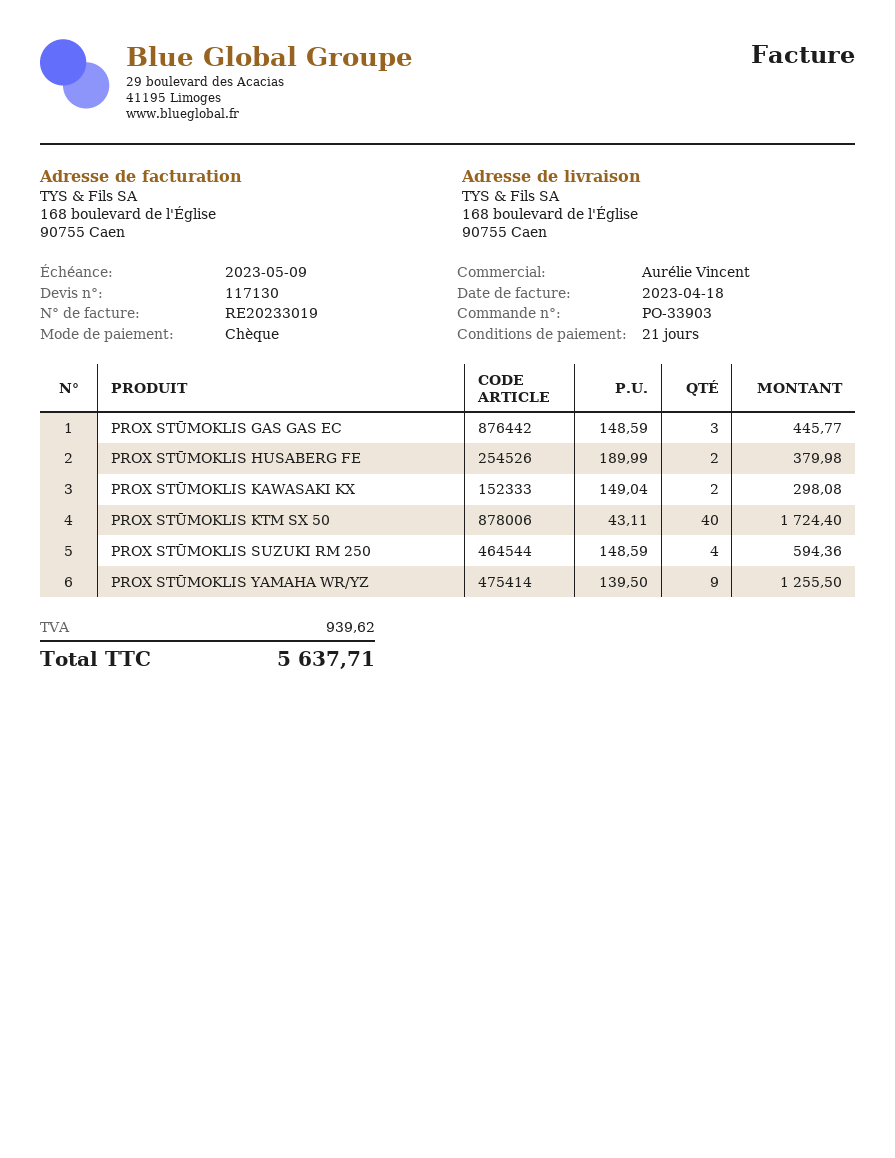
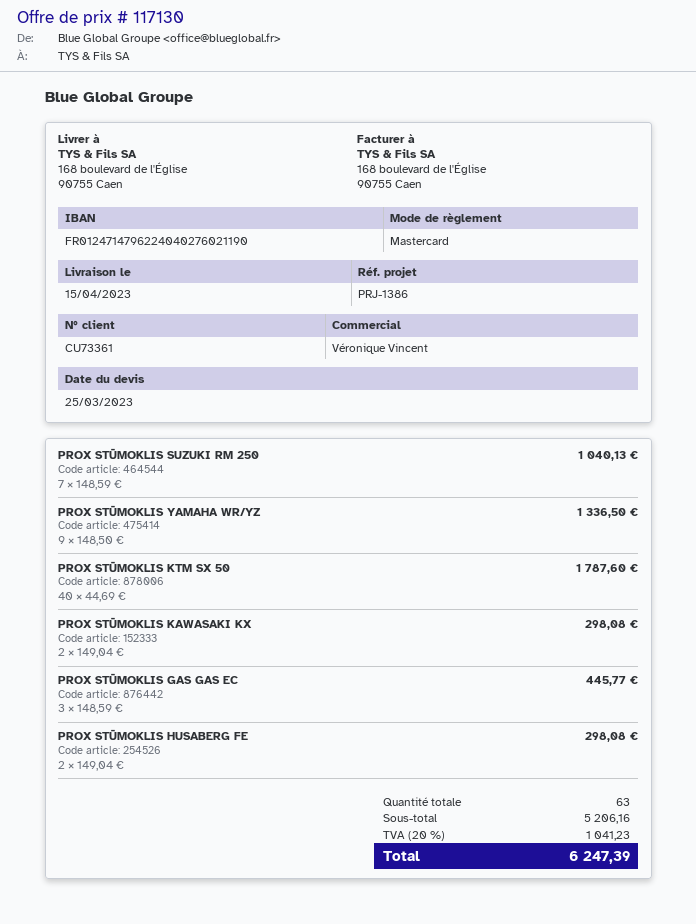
sales rep: Aurélie Vincent -> Véronique Vincent
payment method: cheque -> Mastercard
PROX STŪMOKLIS HUSABERG FE: 2 x 189.99 = 379.98 -> 2 x 149.04 = 298.08
PROX STŪMOKLIS KTM SX 50: 40 x 43.11 = 1724.40 -> 40 x 44.69 = 1787.60
PROX STŪMOKLIS SUZUKI RM 250: 4 x 148.59 = 594.36 -> 7 x 148.59 = 1040.13
PROX STŪMOKLIS YAMAHA WR/YZ: 9 x 139.50 = 1255.50 -> 9 x 148.50 = 1336.50
tax: 939.62 -> 1041.23
total: 5637.71 -> 6247.39

